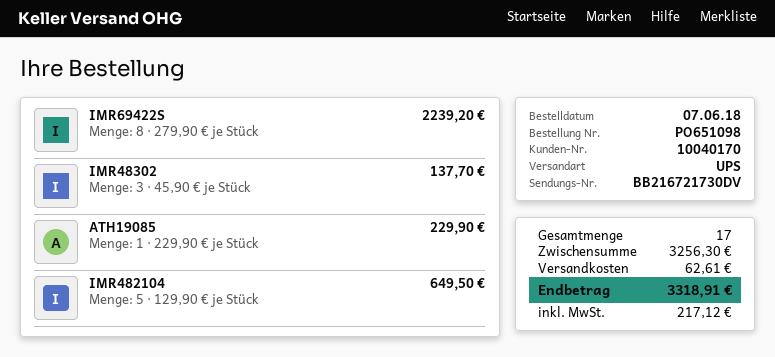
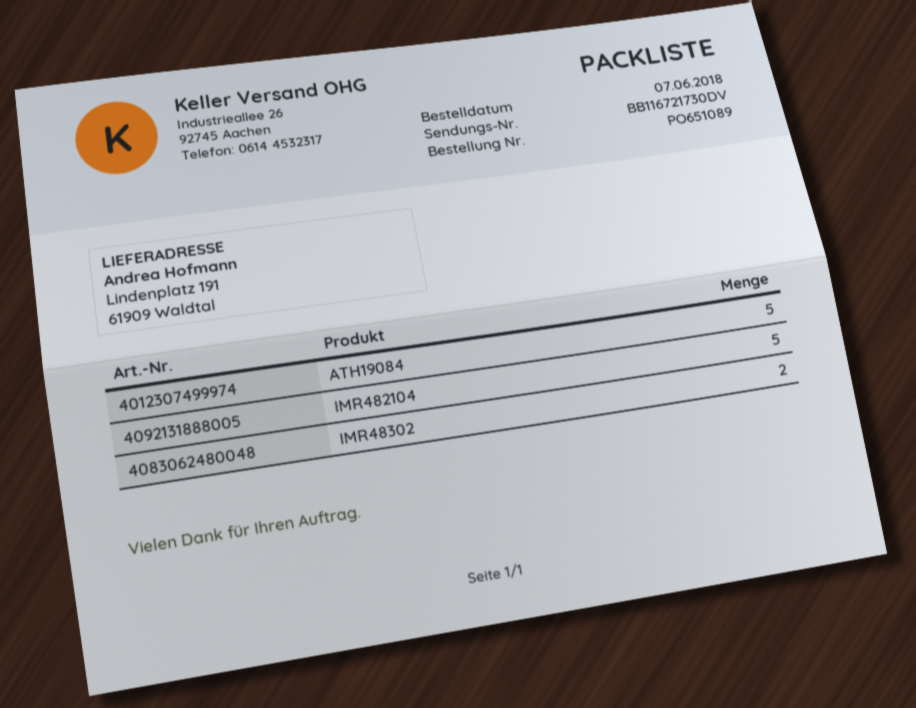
order number: PO651098 -> PO651089
tracking number: BB216721730DV -> BB116721730DV
IMR69422S: 8 -> none
IMR48302: 3 -> 2
ATH19085: 1 -> none
ATH19084: none -> 5

